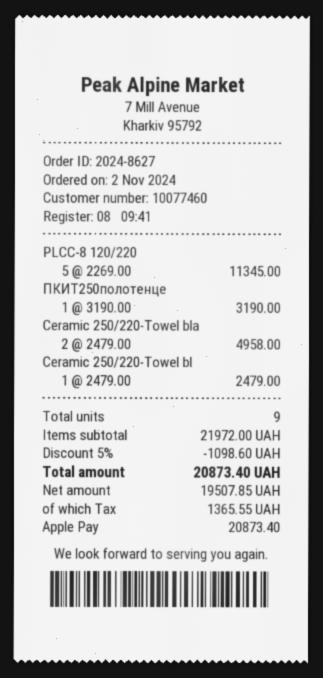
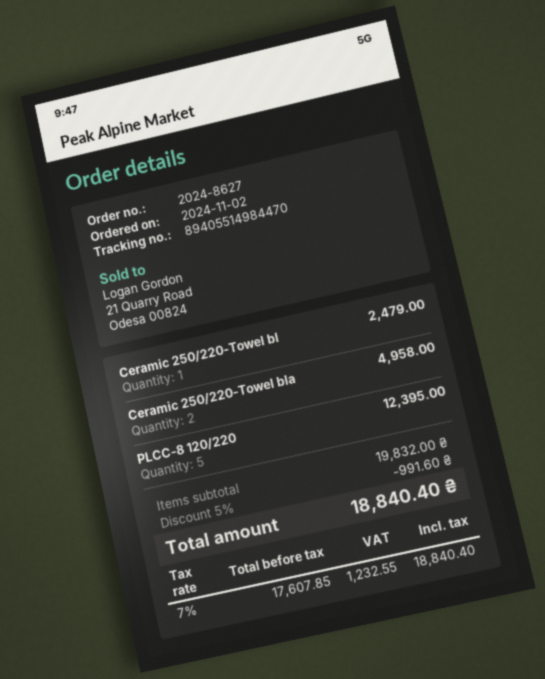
PLCC-8 120/220: 5 for 11345.00 -> 5 for 12395.00
ПКИТ250полотенце: 1 for 3190.00 -> none
subtotal: 21972.00 -> 19832.00
discount: 5% = 1098.60 -> 5% = 991.60
net: 19507.85 -> 17607.85
tax: 1365.55 -> 1232.55
total: 20873.40 -> 18840.40

